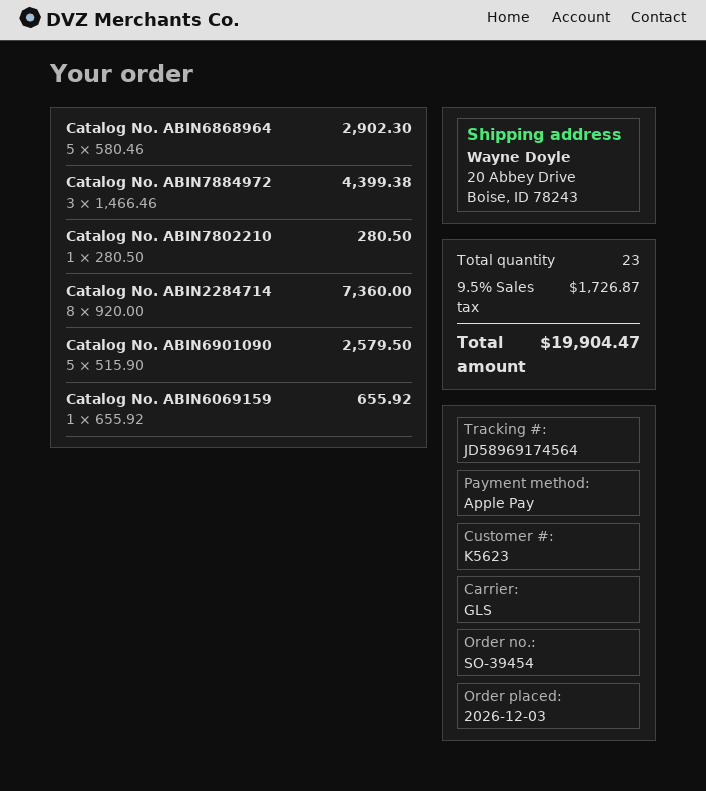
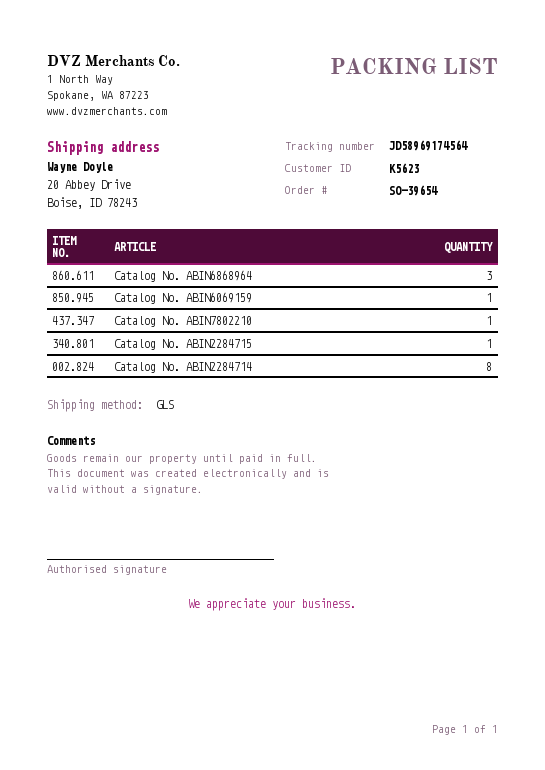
order number: SO-39454 -> SO-39654
Catalog No. ABIN6868964: 5 -> 3
Catalog No. ABIN7884972: 3 -> none
Catalog No. ABIN6901090: 5 -> none
Catalog No. ABIN2284715: none -> 1

